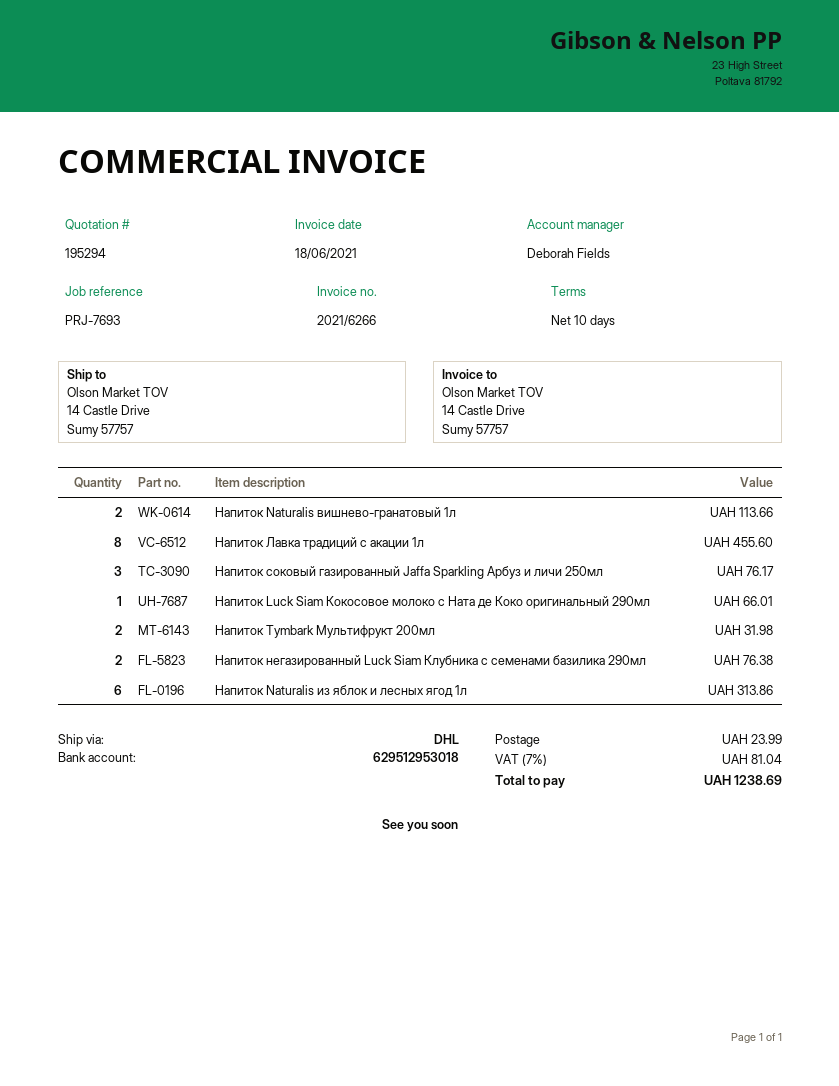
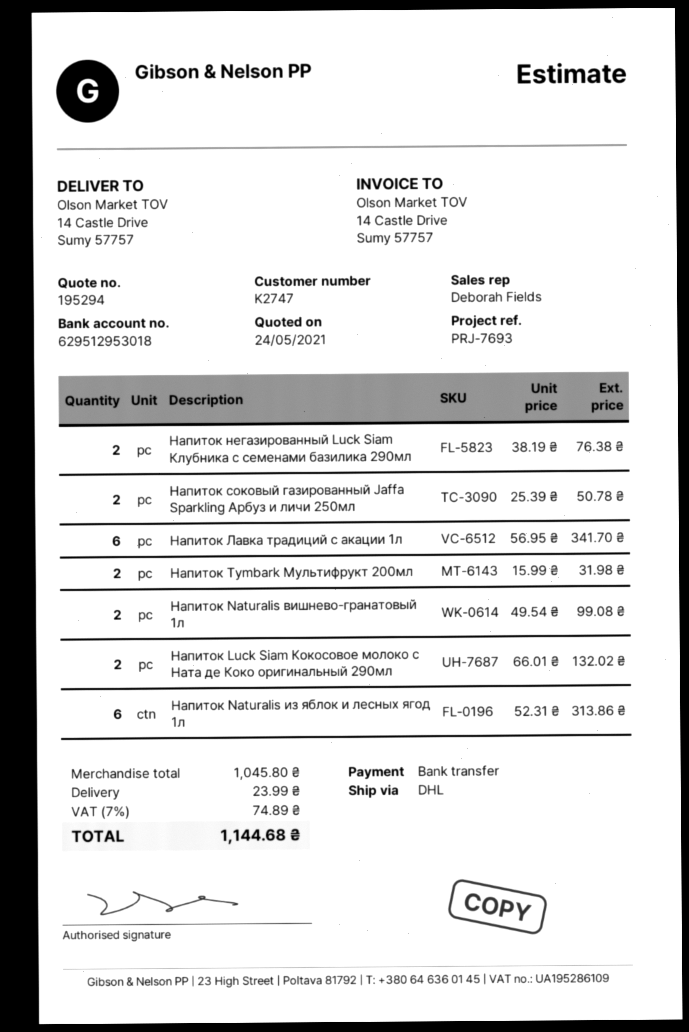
Напиток Naturalis вишнево-гранатовый 1л: 2 for 113.66 -> 2 for 99.08
Напиток Лавка традиций с акации 1л: 8 for 455.60 -> 6 for 341.70
Напиток соковый газированный Jaffa Sparkling Арбуз и личи 250мл: 3 for 76.17 -> 2 for 50.78
Напиток Luck Siam Кокосовое молоко с Ната де Коко оригинальный 290мл: 1 for 66.01 -> 2 for 132.02
tax: 7% = 81.04 -> 7% = 74.89
total: 1238.69 -> 1144.68

